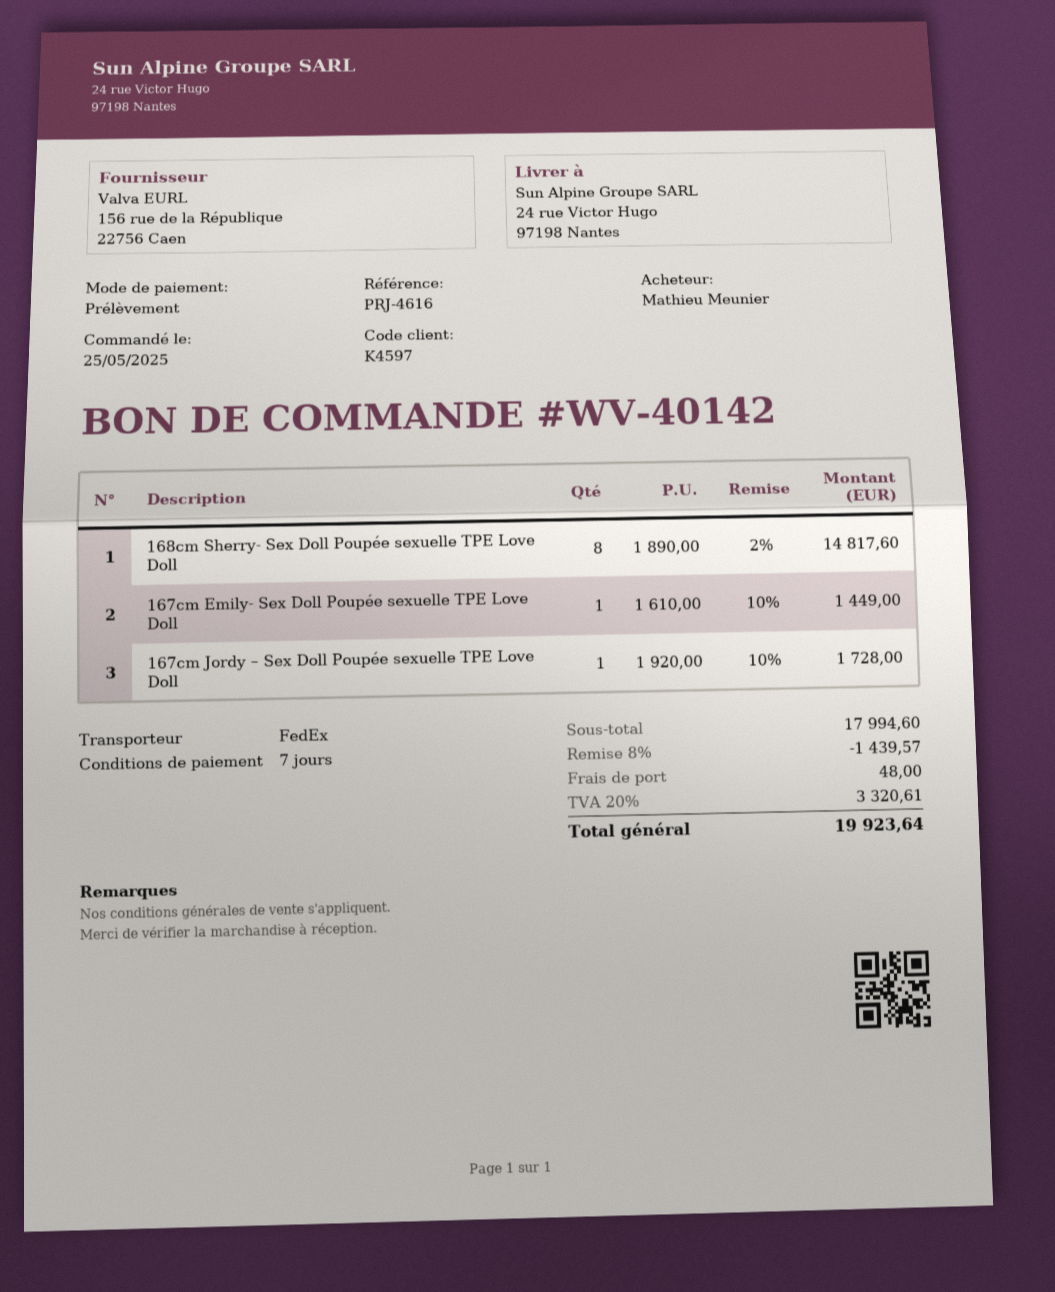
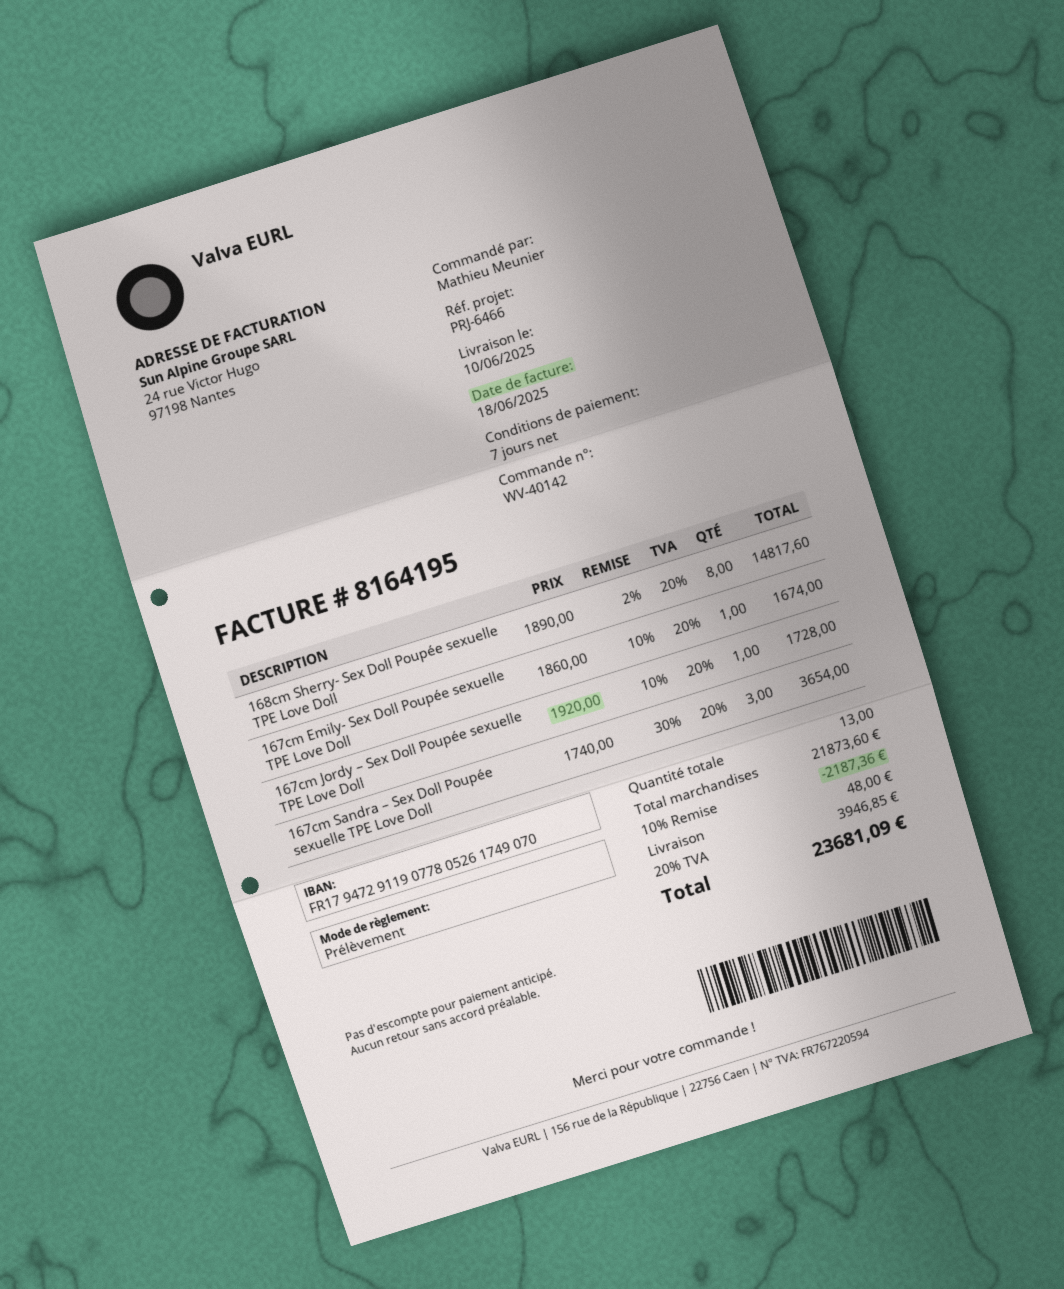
reference: PRJ-4616 -> PRJ-6466
167cm Emily- Sex Doll Poupée sexuelle TPE Love Doll: 1 x 1610.00 - 10% = 1449.00 -> 1 x 1860.00 - 10% = 1674.00
167cm Sandra – Sex Doll Poupée sexuelle TPE Love Doll: none -> 3 x 1740.00 - 30% = 3654.00
subtotal: 17994.60 -> 21873.60
discount: 8% = 1439.57 -> 10% = 2187.36
tax: 20% = 3320.61 -> 20% = 3946.85
total: 19923.64 -> 23681.09

